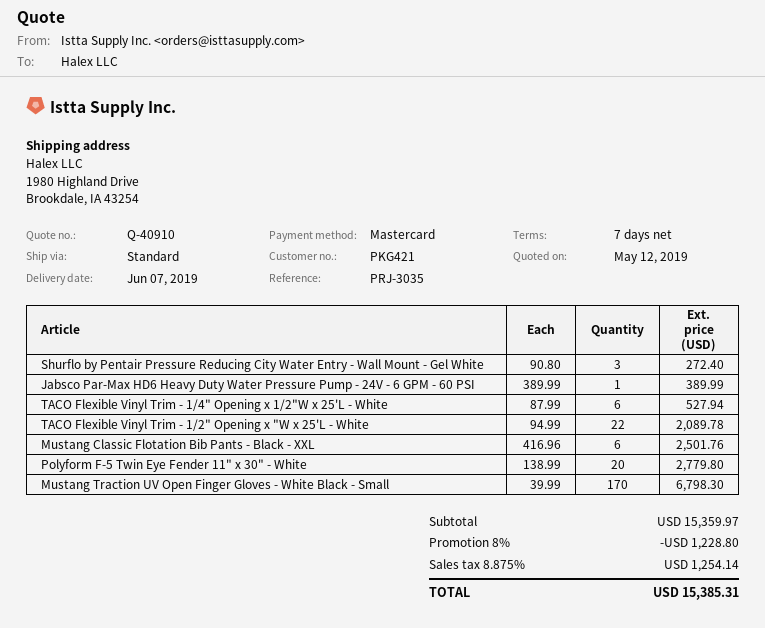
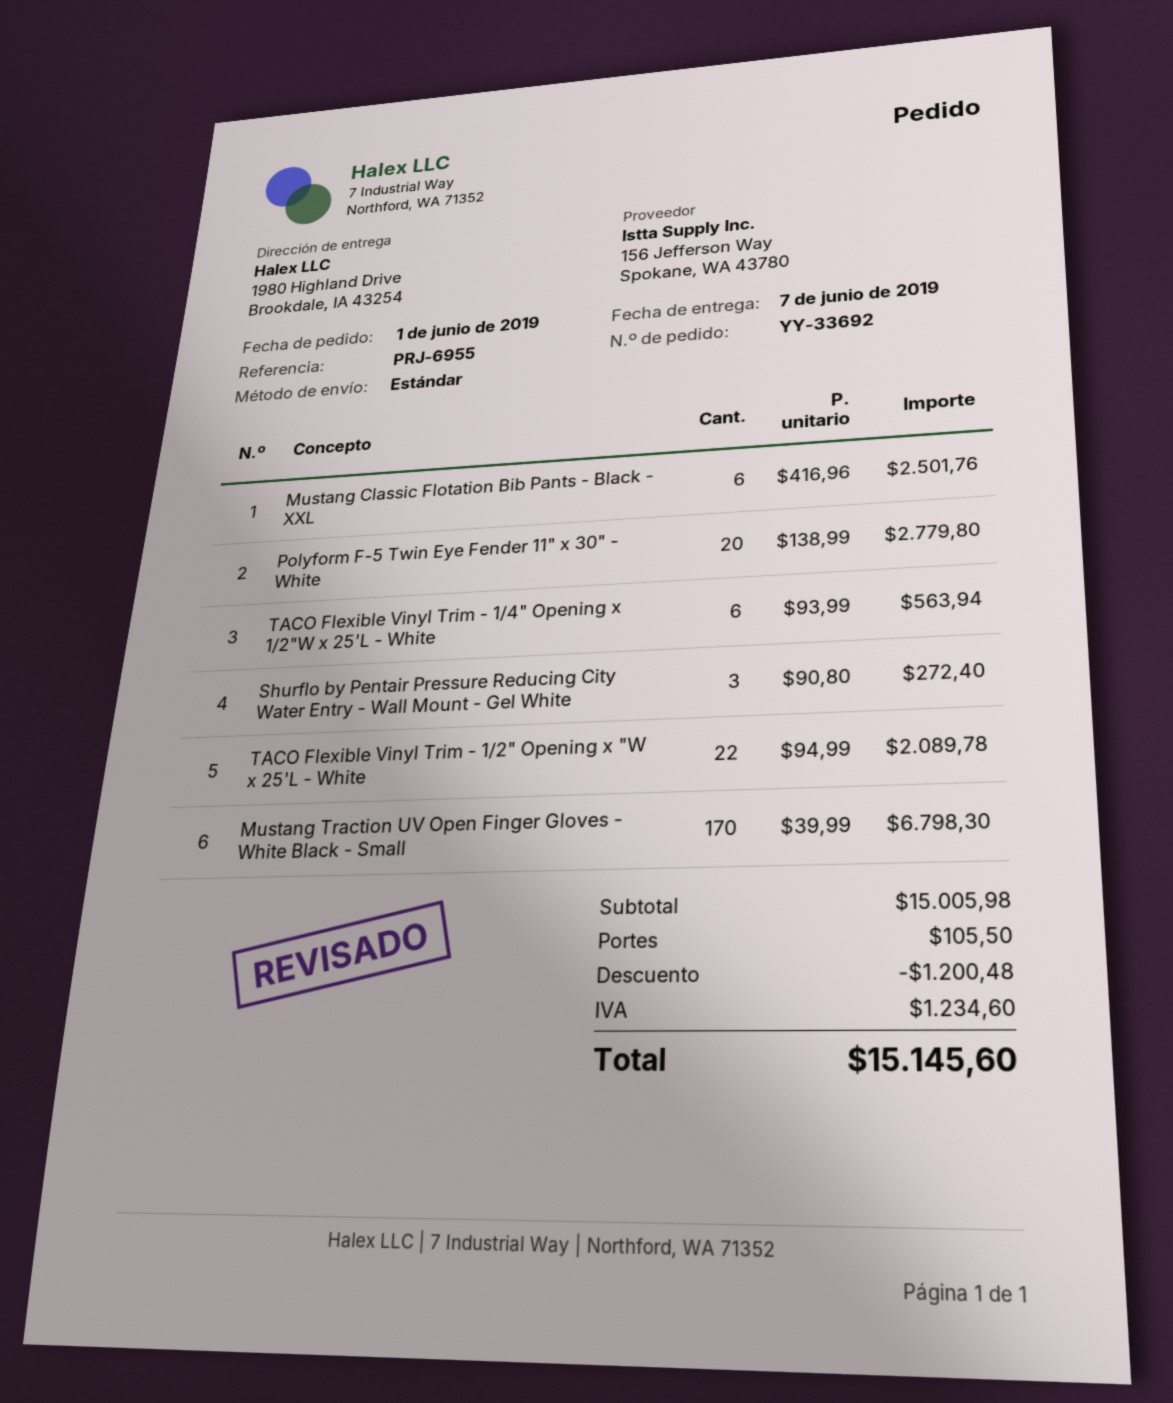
reference: PRJ-3035 -> PRJ-6955
Jabsco Par-Max HD6 Heavy Duty Water Pressure Pump - 24V - 6 GPM - 60 PSI: 1 x 389.99 = 389.99 -> none
TACO Flexible Vinyl Trim - 1/4" Opening x 1/2"W x 25'L - White: 6 x 87.99 = 527.94 -> 6 x 93.99 = 563.94
subtotal: 15359.97 -> 15005.98
discount: 1228.80 -> 1200.48
shipping: none -> 105.50
tax: 1254.14 -> 1234.60
total: 15385.31 -> 15145.60

